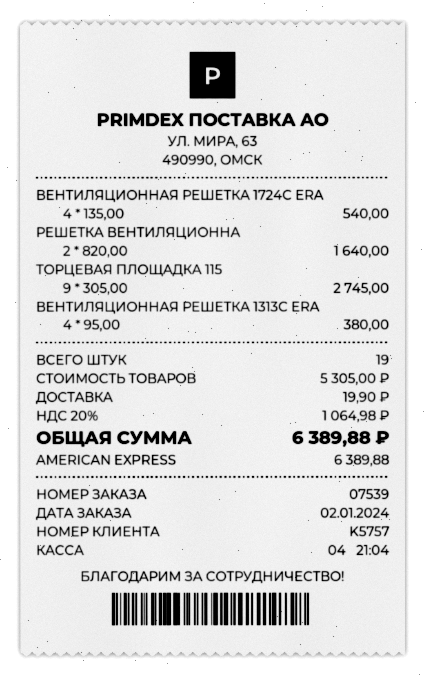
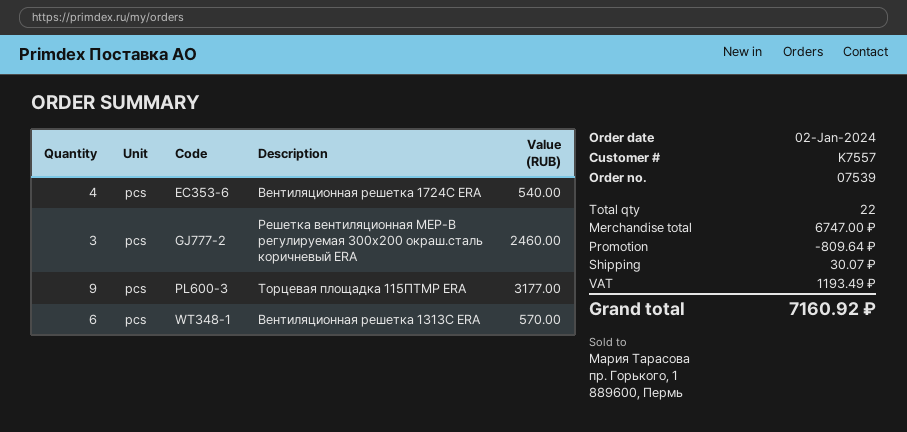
customer number: K5757 -> K7557
РЕШЕТКА ВЕНТИЛЯЦИОННА: 2 for 1640.00 -> 3 for 2460.00
ТОРЦЕВАЯ ПЛОЩАДКА 115: 9 for 2745.00 -> 9 for 3177.00
ВЕНТИЛЯЦИОННАЯ РЕШЕТКА 1313С ERA: 4 for 380.00 -> 6 for 570.00
total quantity: 19 -> 22
subtotal: 5305.00 -> 6747.00
discount: none -> 809.64
shipping: 19.90 -> 30.07
tax: 1064.98 -> 1193.49
total: 6389.88 -> 7160.92

